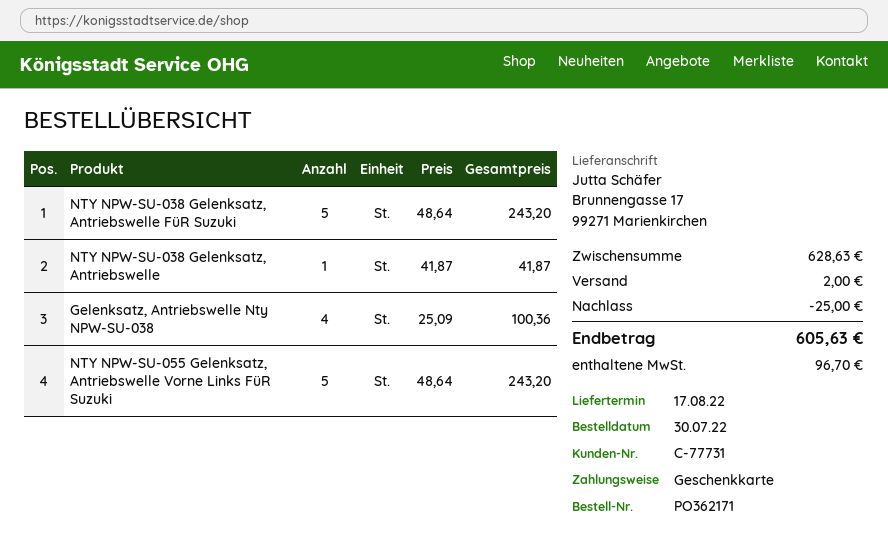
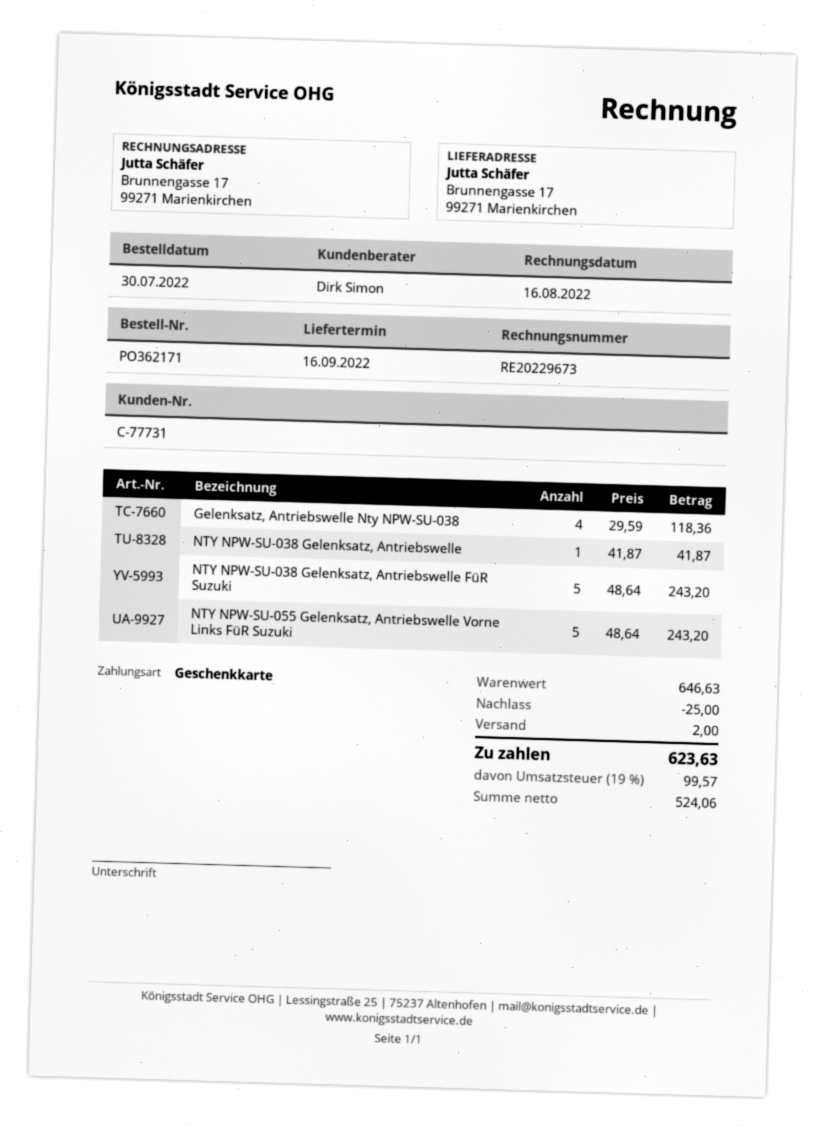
delivery date: 2022-08-17 -> 2022-09-16
Gelenksatz, Antriebswelle Nty NPW-SU-038: 4 x 25.09 = 100.36 -> 4 x 29.59 = 118.36
subtotal: 628.63 -> 646.63
tax: 96.70 -> 99.57
total: 605.63 -> 623.63

